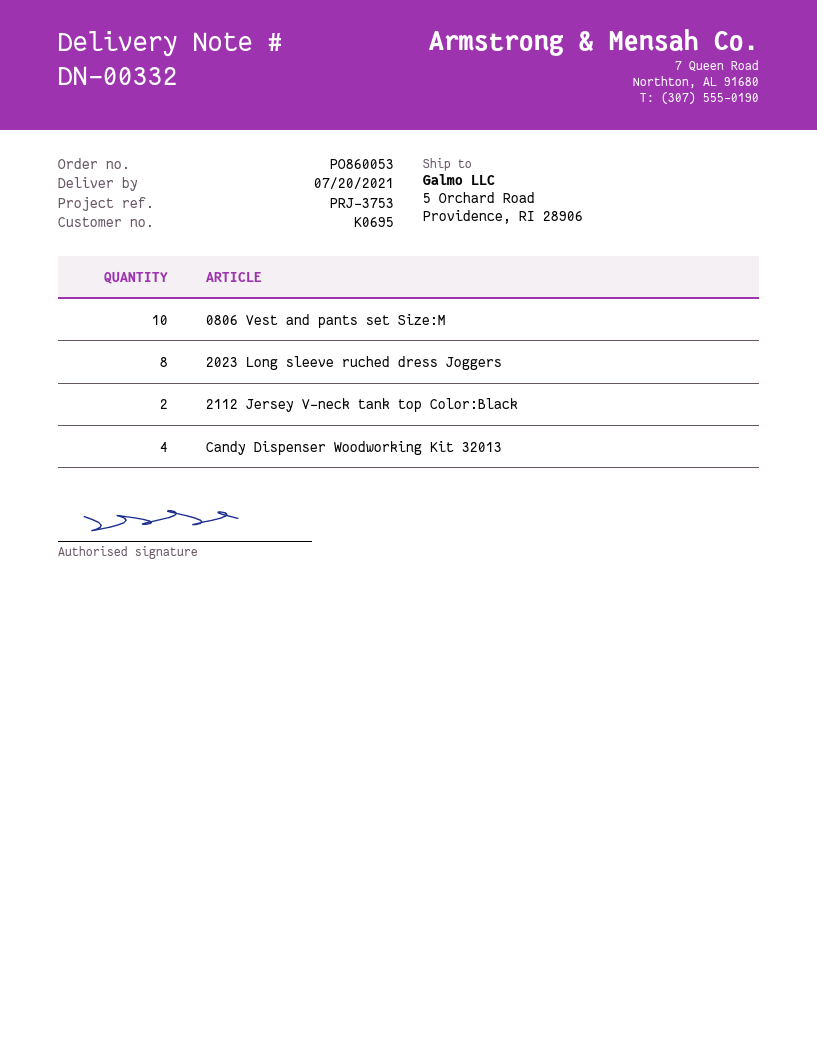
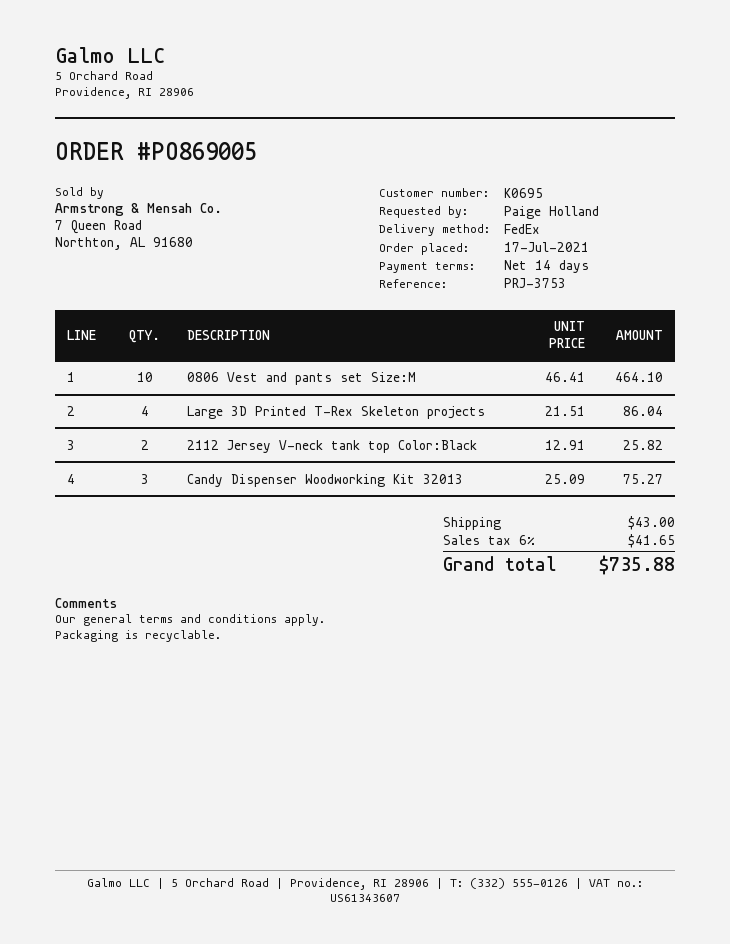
order number: PO860053 -> PO869005
2023 Long sleeve ruched dress Joggers: 8 -> none
Candy Dispenser Woodworking Kit 32013: 4 -> 3
Large 3D Printed T-Rex Skeleton projects: none -> 4

